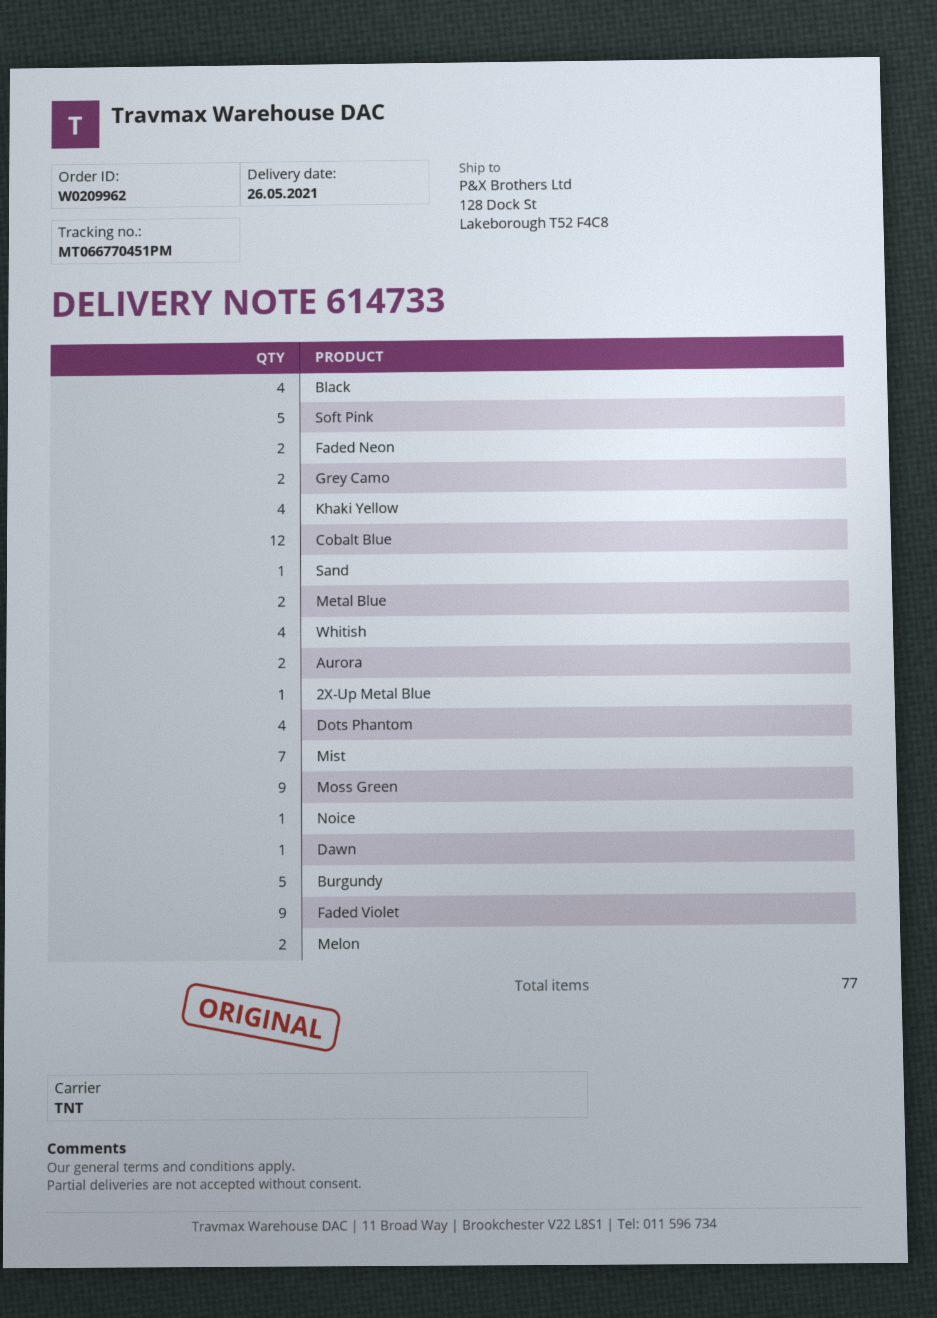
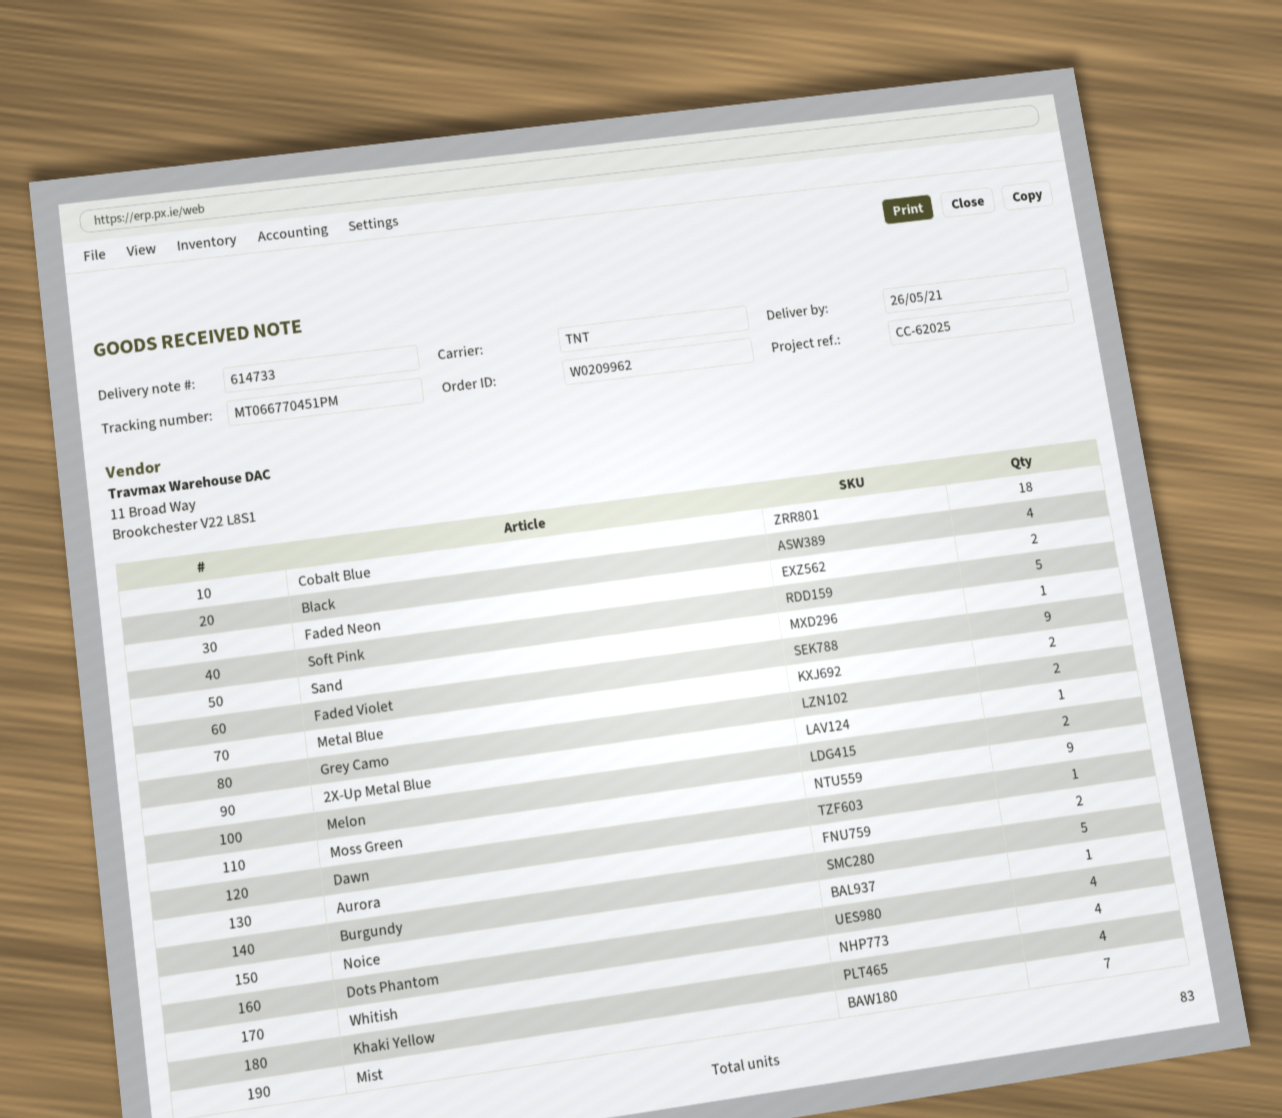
Cobalt Blue: 12 -> 18
total quantity: 77 -> 83

